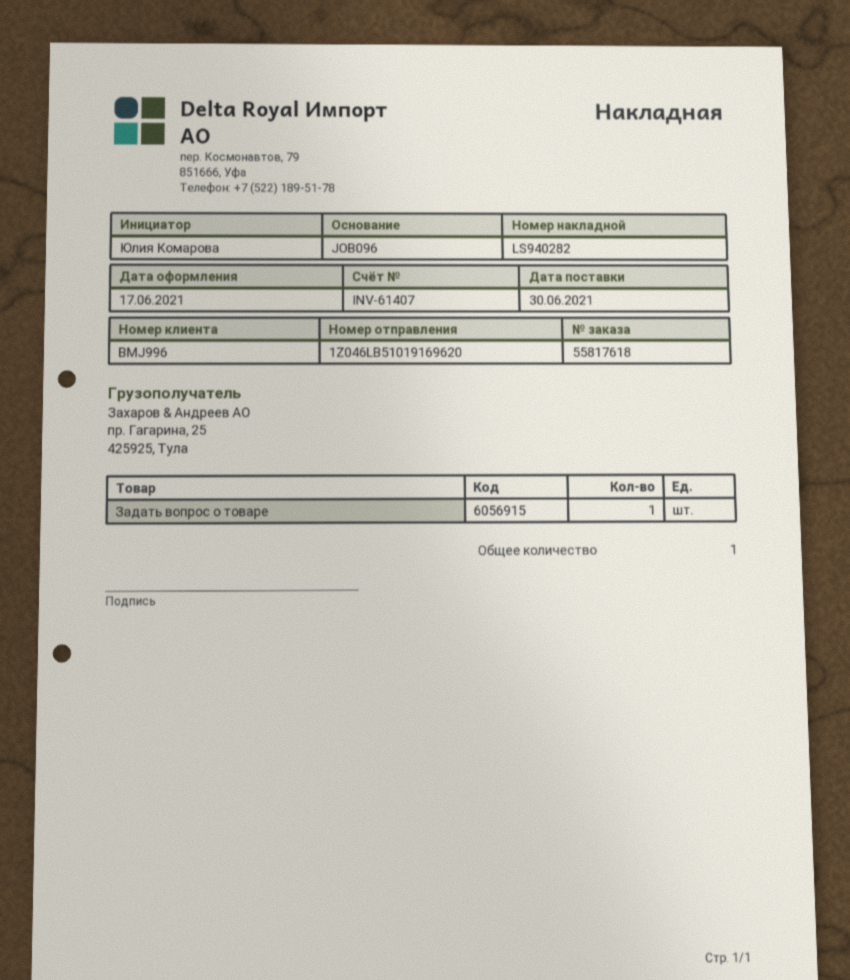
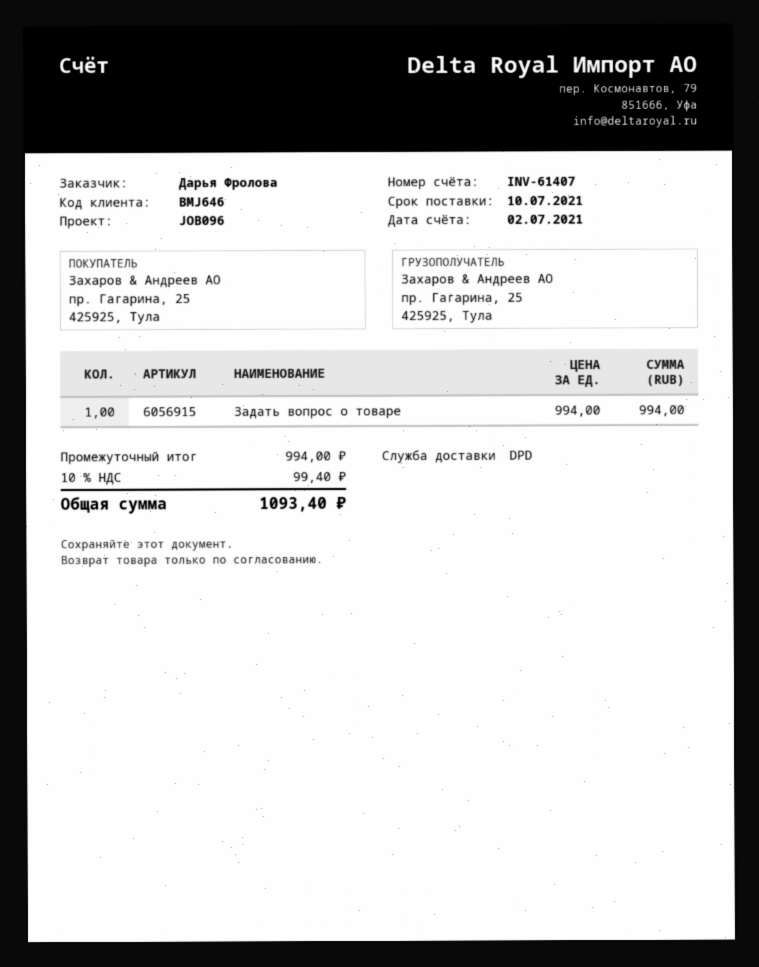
delivery date: 2021-06-30 -> 2021-07-10
customer number: BMJ996 -> BMJ646
ordered by: Юлия Комарова -> Дарья Фролова

